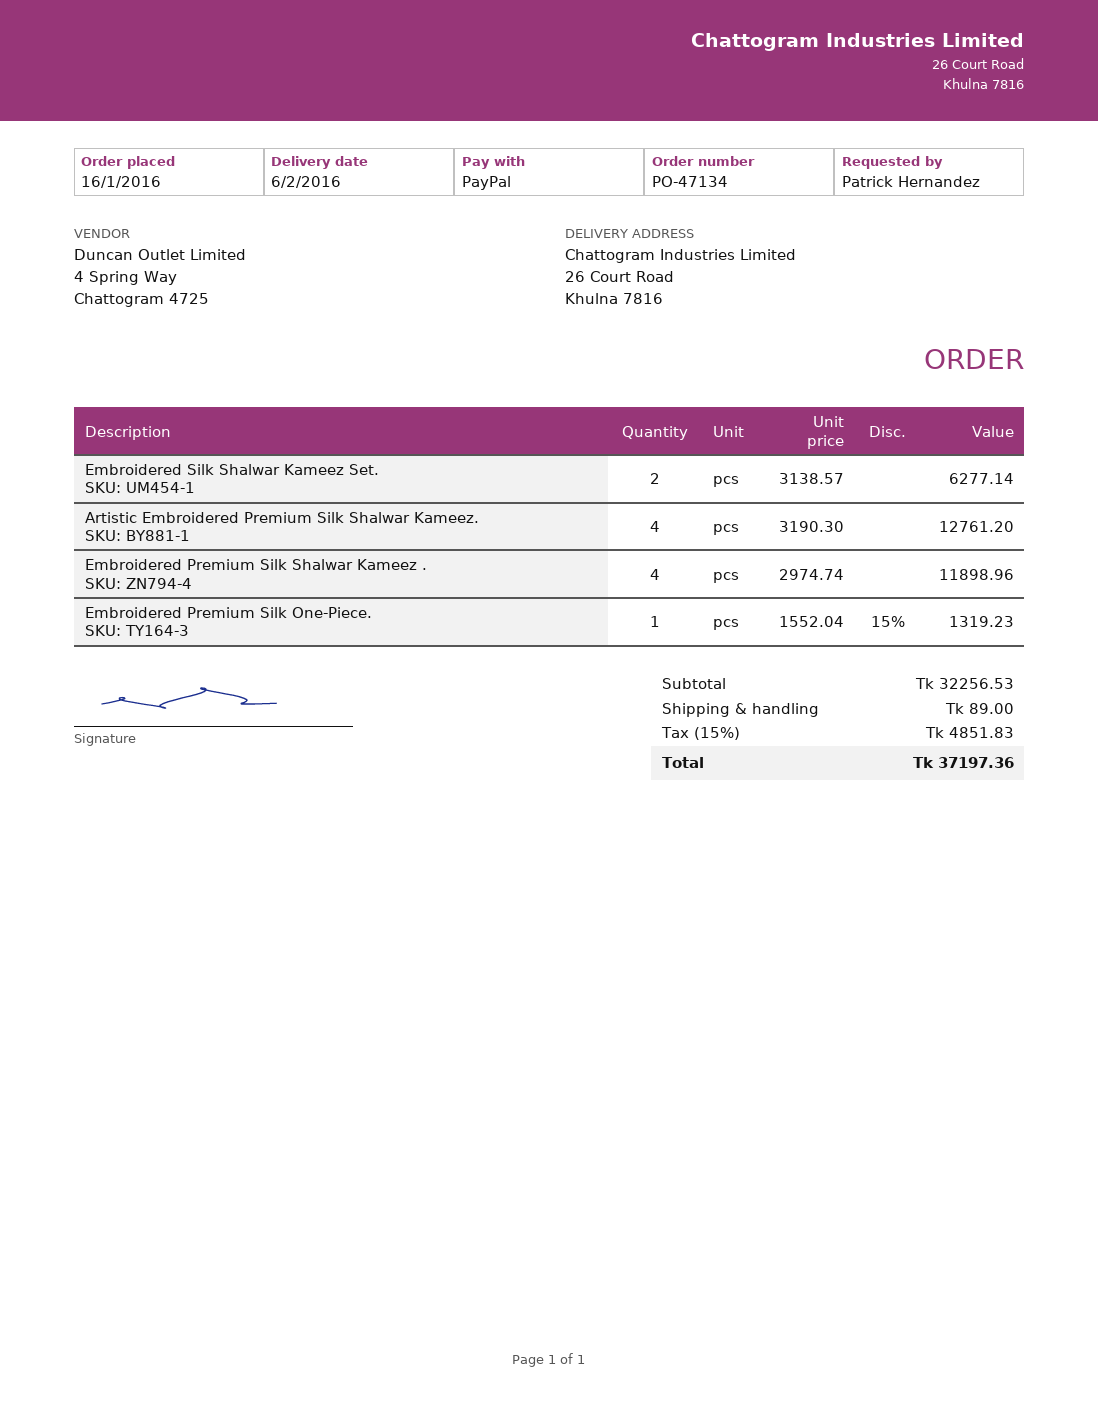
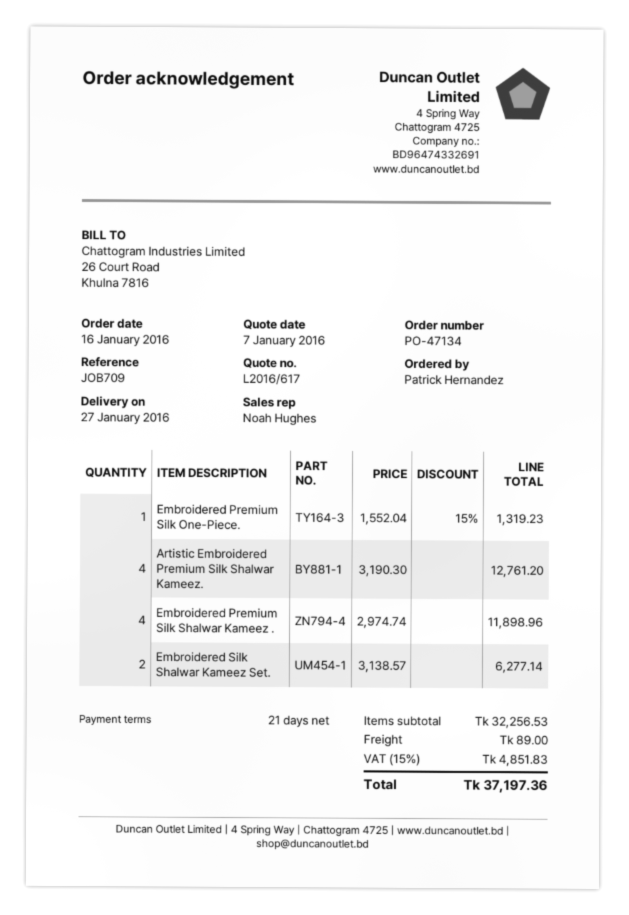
delivery date: 2016-02-06 -> 2016-01-27

